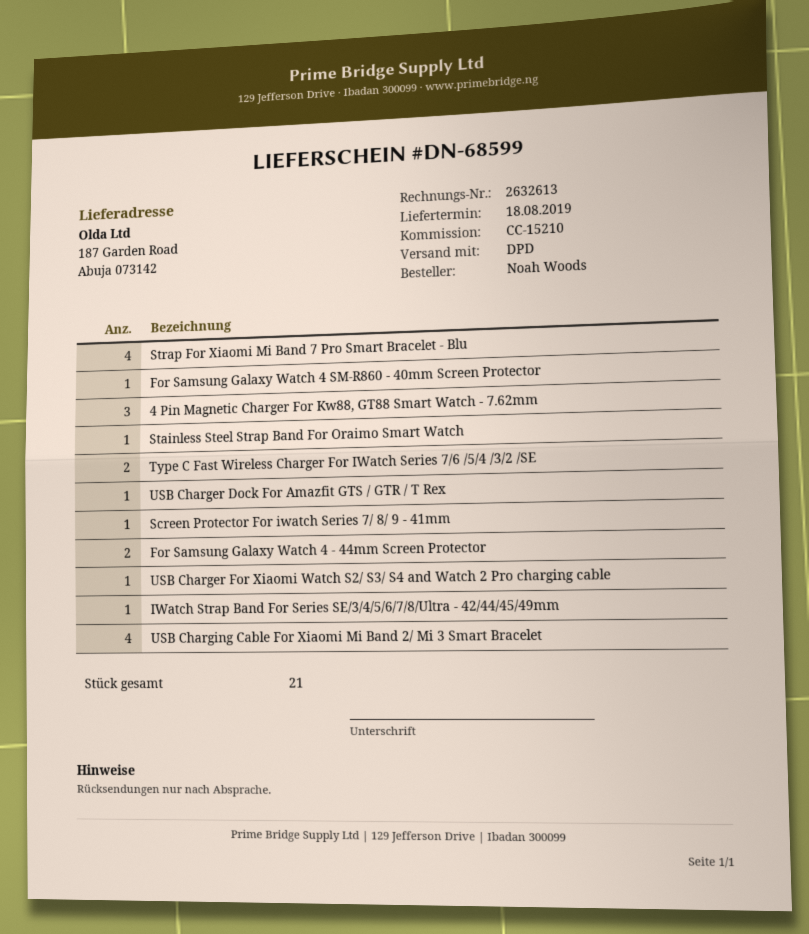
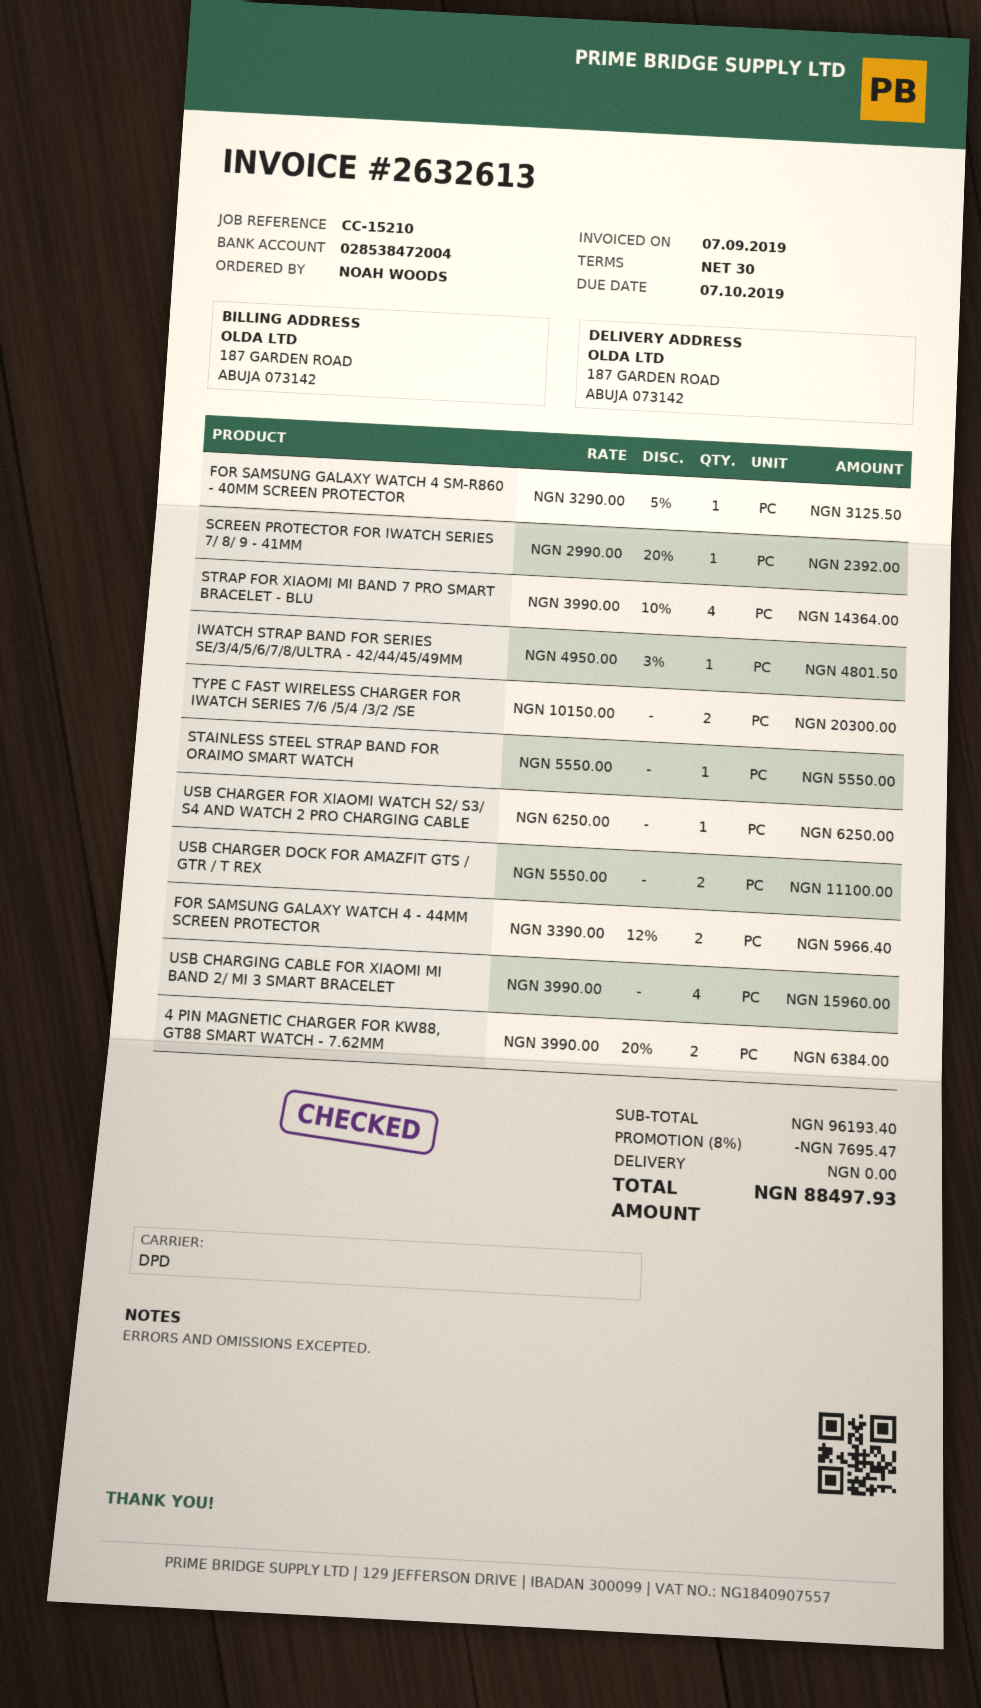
4 Pin Magnetic Charger For Kw88, GT88 Smart Watch - 7.62mm: 3 -> 2
USB Charger Dock For Amazfit GTS / GTR / T Rex: 1 -> 2

